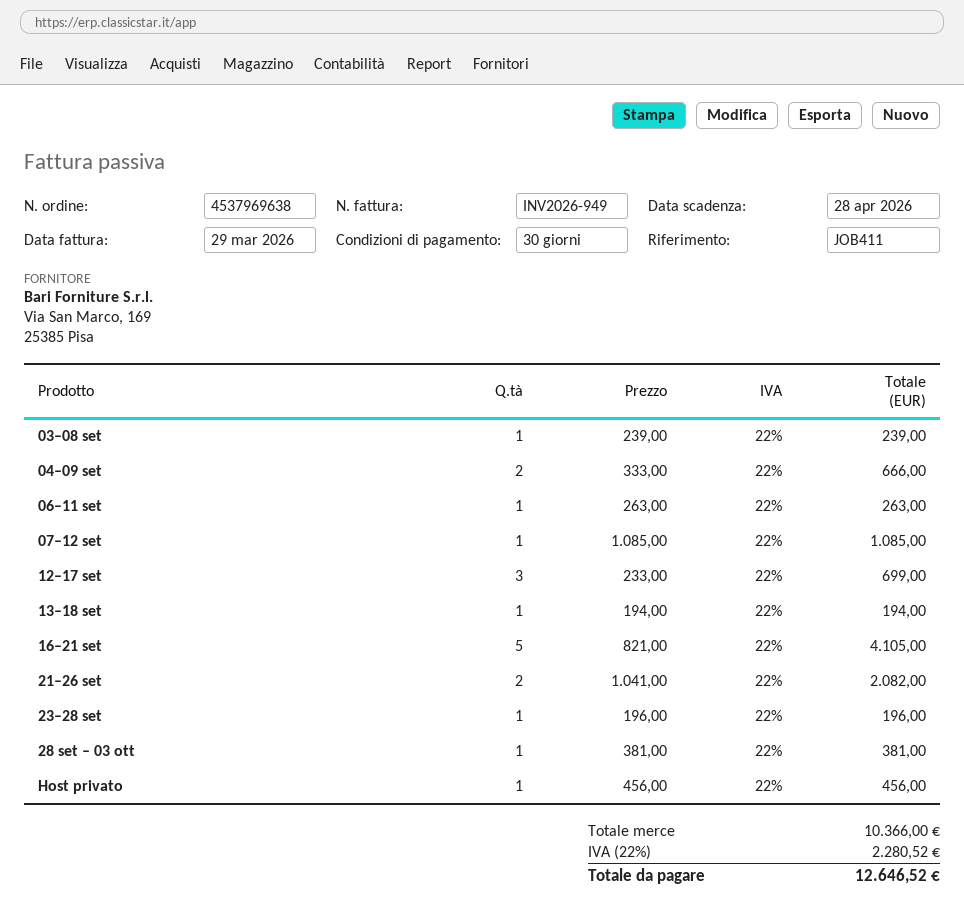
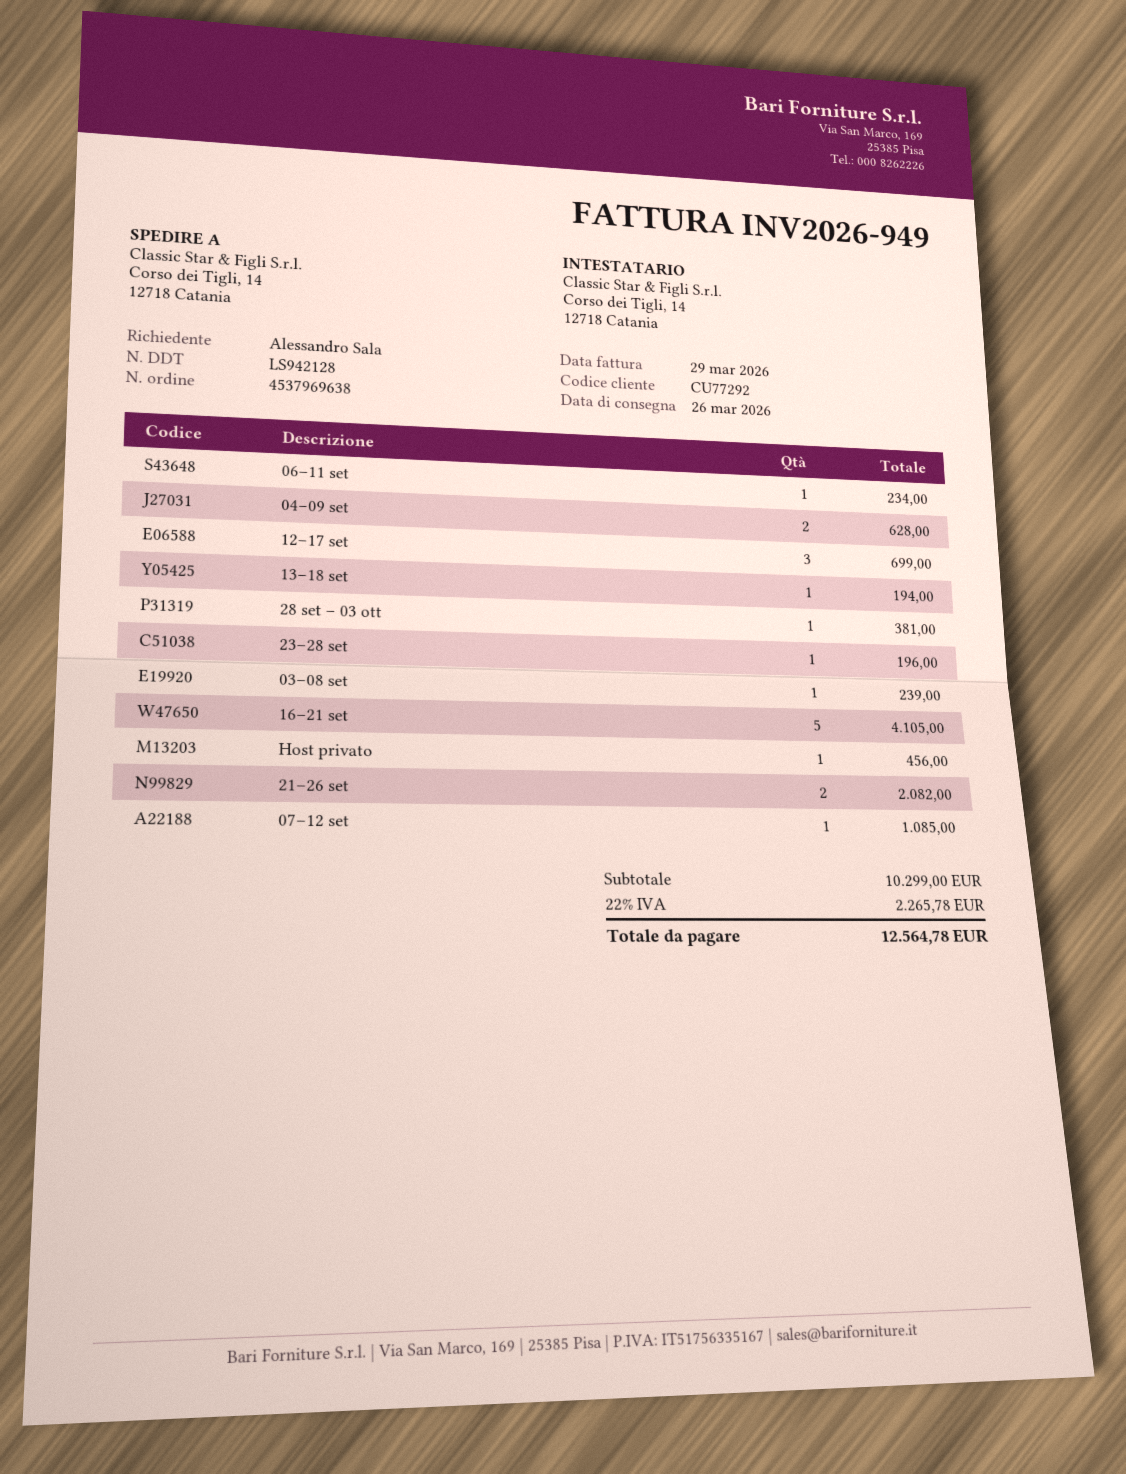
04–09 set: 2 for 666.00 -> 2 for 628.00
06–11 set: 1 for 263.00 -> 1 for 234.00
subtotal: 10366.00 -> 10299.00
tax: 22% = 2280.52 -> 22% = 2265.78
total: 12646.52 -> 12564.78

